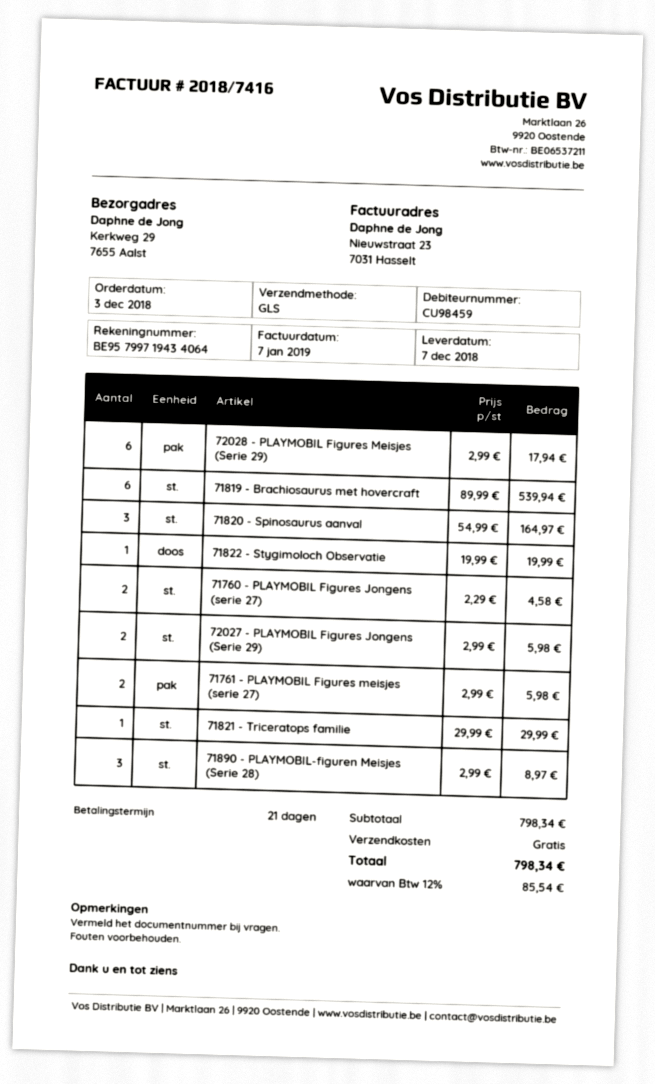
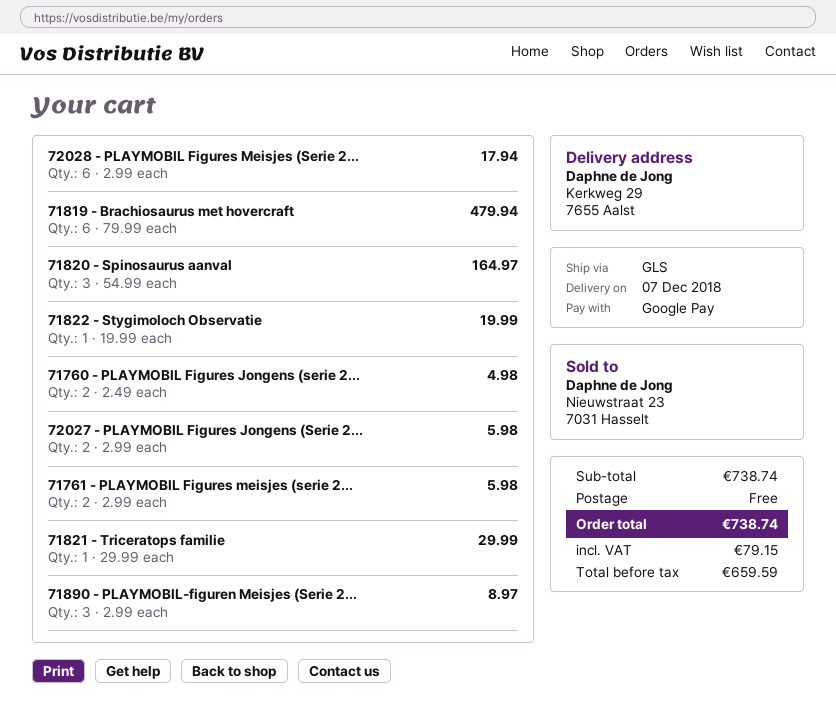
71819 - Brachiosaurus met hovercraft: 6 x 89.99 = 539.94 -> 6 x 79.99 = 479.94
71760 - PLAYMOBIL Figures Jongens (serie 27): 2 x 2.29 = 4.58 -> 2 x 2.49 = 4.98
subtotal: 798.34 -> 738.74
tax: 85.54 -> 79.15
total: 798.34 -> 738.74

